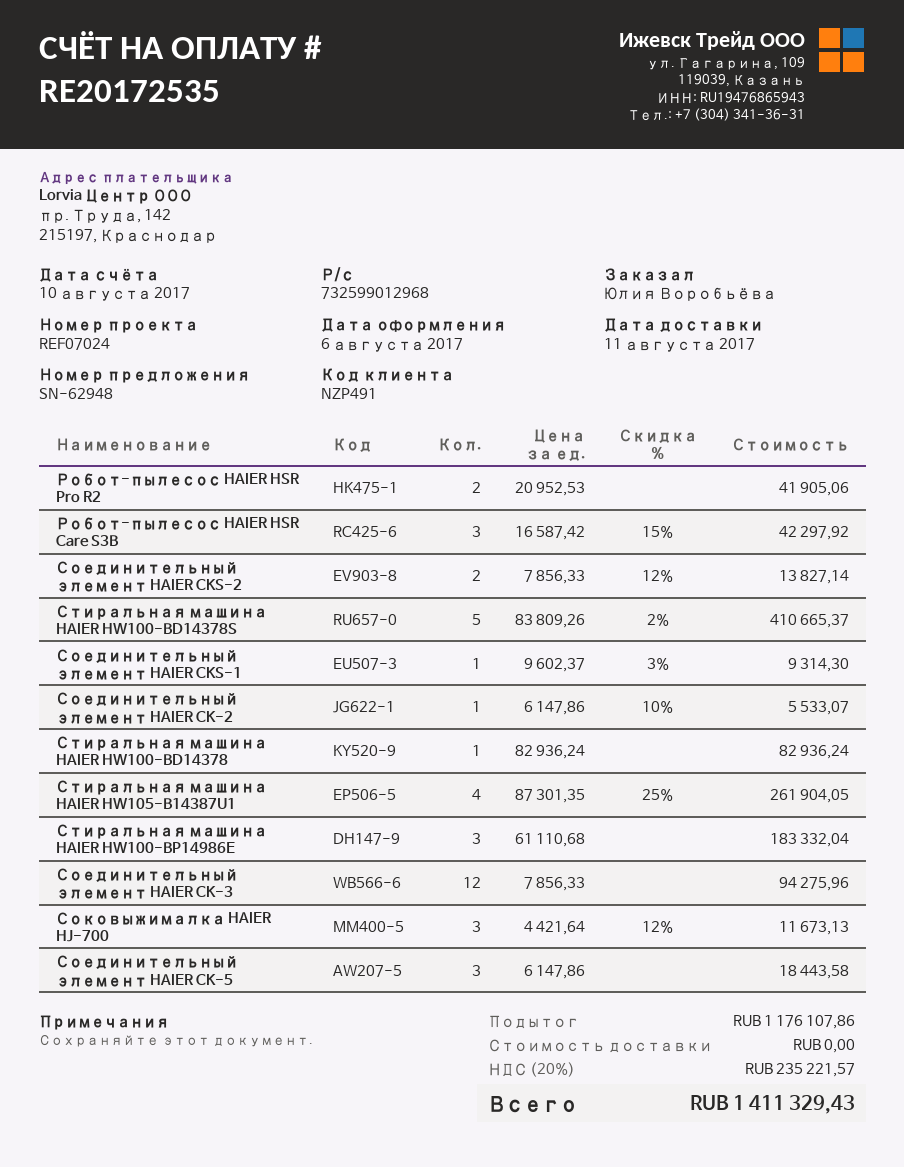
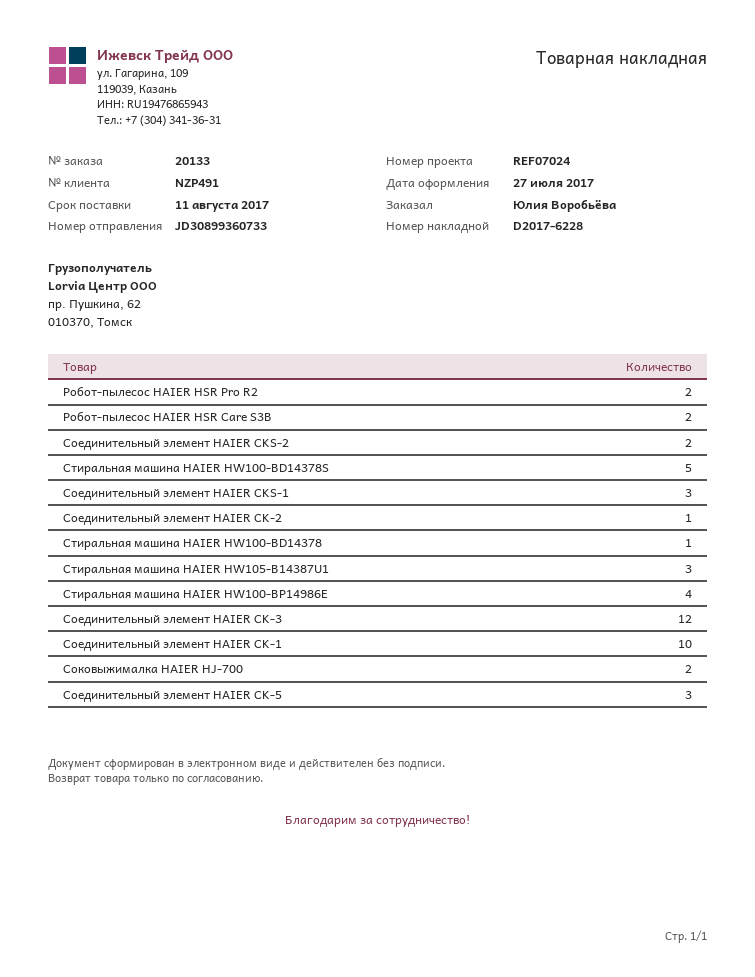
order date: 2017-08-06 -> 2017-07-27
Робот-пылесос HAIER HSR Care S3B: 3 -> 2
Соединительный элемент HAIER CKS-1: 1 -> 3
Стиральная машина HAIER HW105-B14387U1: 4 -> 3
Стиральная машина HAIER HW100-BP14986E: 3 -> 4
Соковыжималка HAIER HJ-700: 3 -> 2
Соединительный элемент HAIER CK-1: none -> 10

